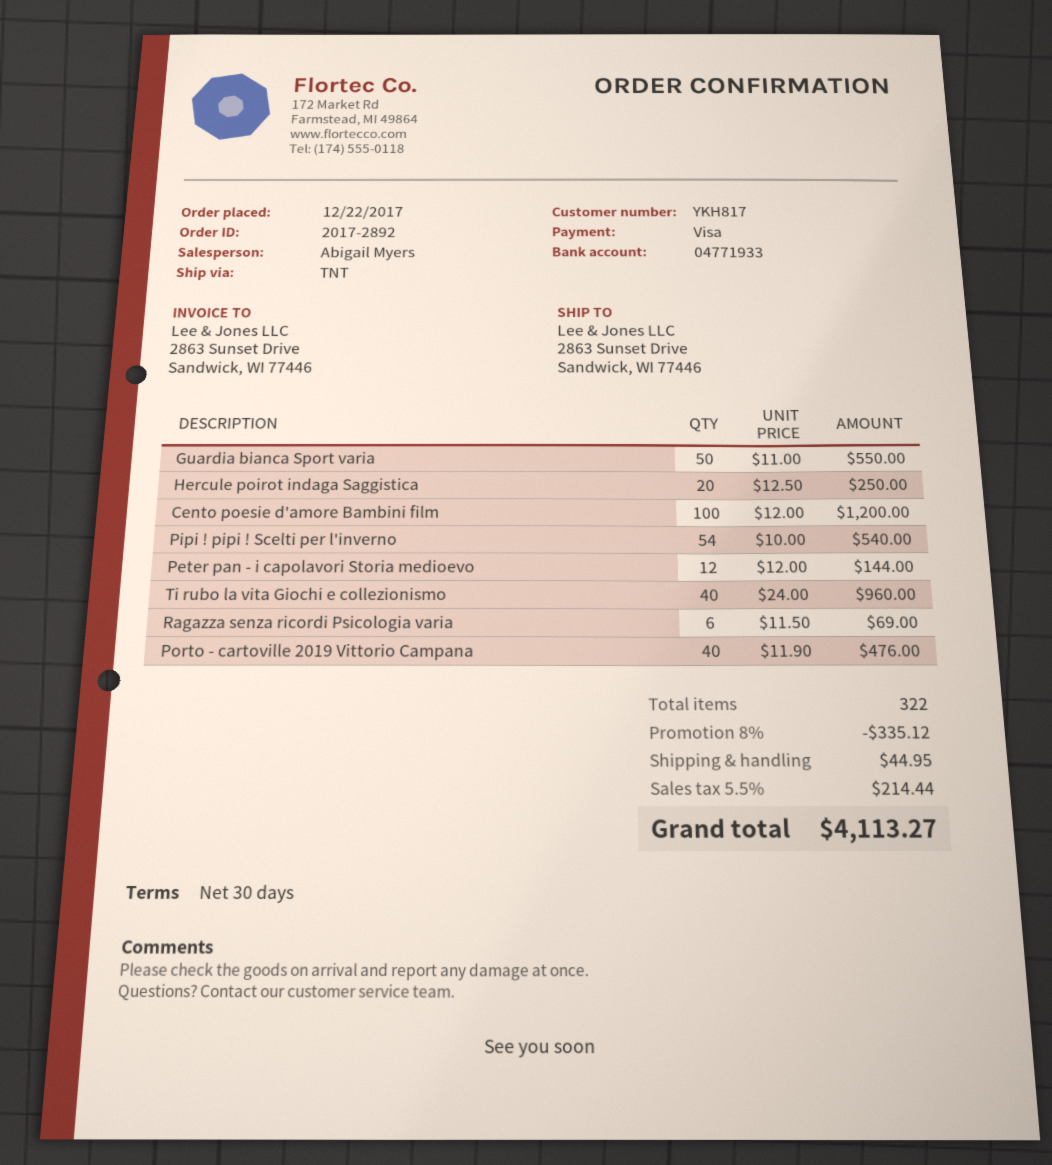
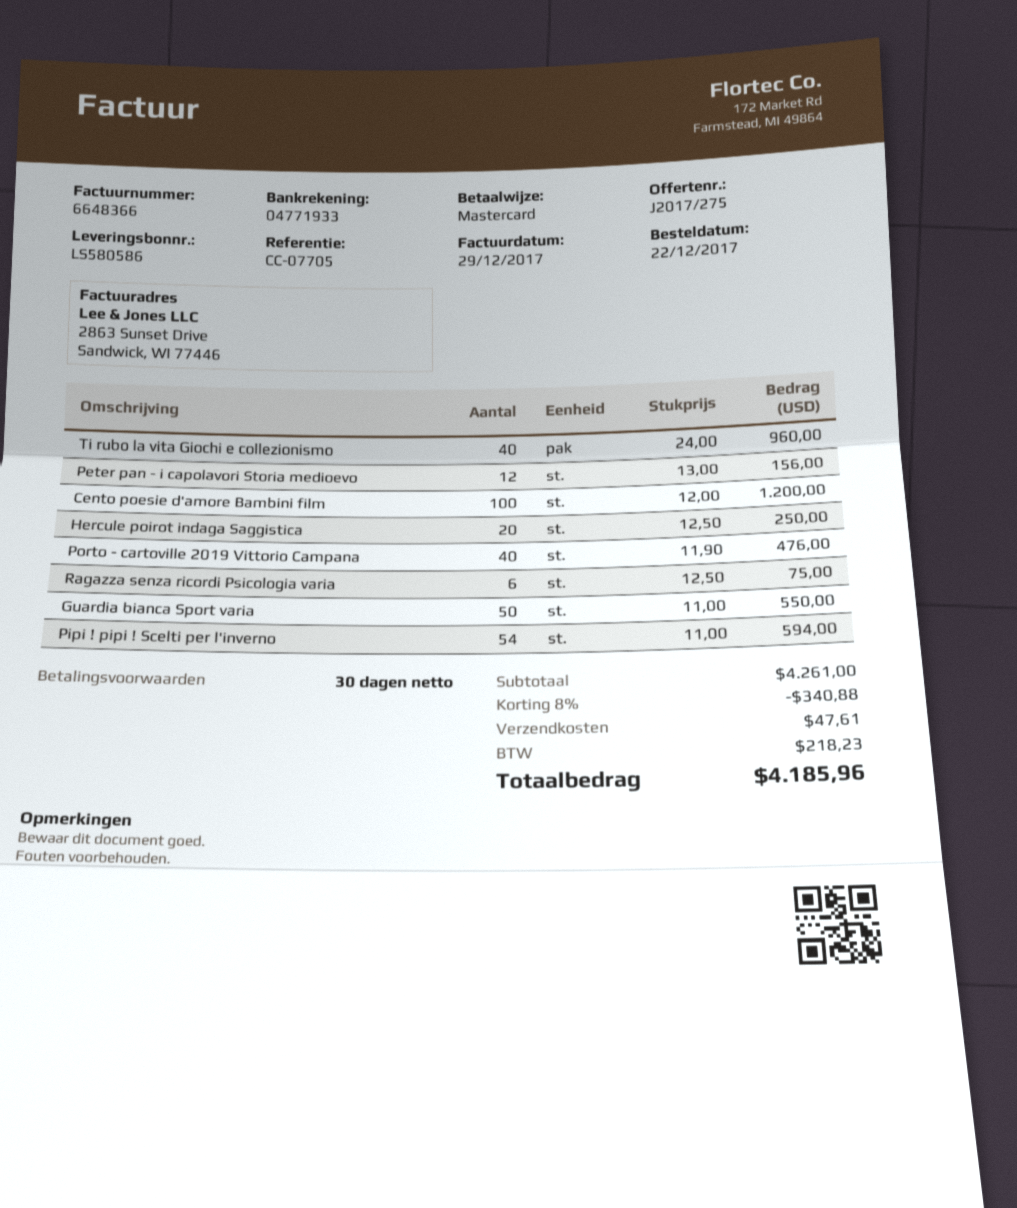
payment method: Visa -> Mastercard
Pipi ! pipi ! Scelti per l'inverno: 54 x 10.00 = 540.00 -> 54 x 11.00 = 594.00
Peter pan - i capolavori Storia medioevo: 12 x 12.00 = 144.00 -> 12 x 13.00 = 156.00
Ragazza senza ricordi Psicologia varia: 6 x 11.50 = 69.00 -> 6 x 12.50 = 75.00
discount: 8% = 335.12 -> 8% = 340.88
shipping: 44.95 -> 47.61
tax: 214.44 -> 218.23
total: 4113.27 -> 4185.96

